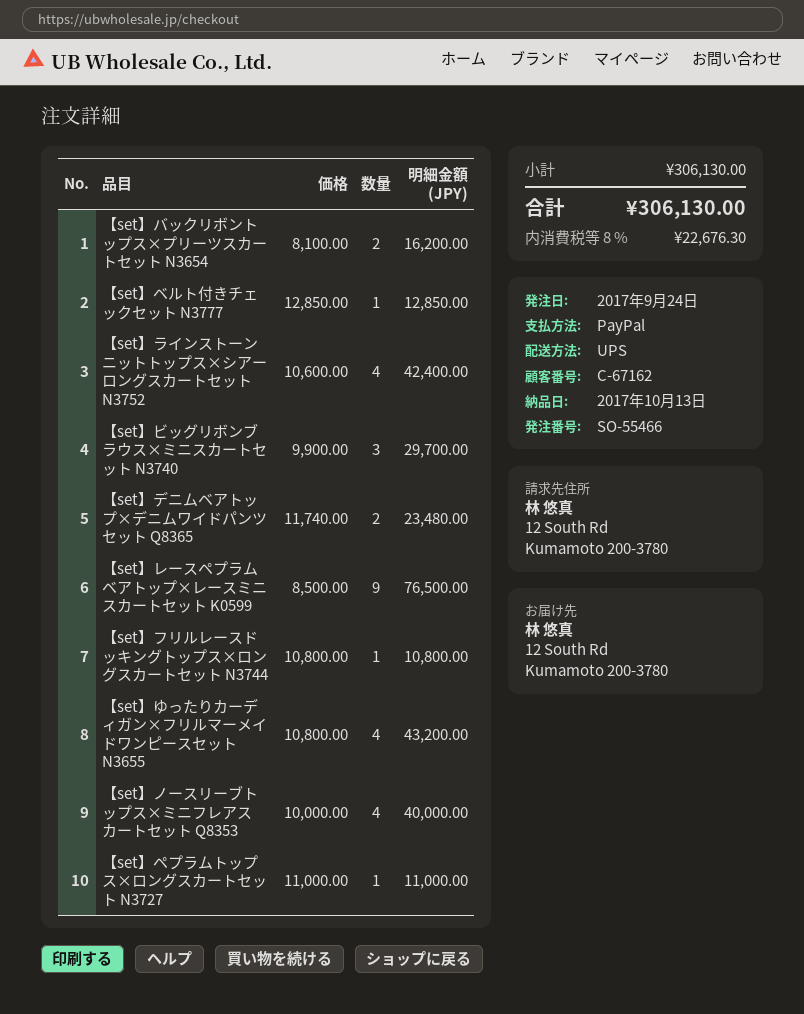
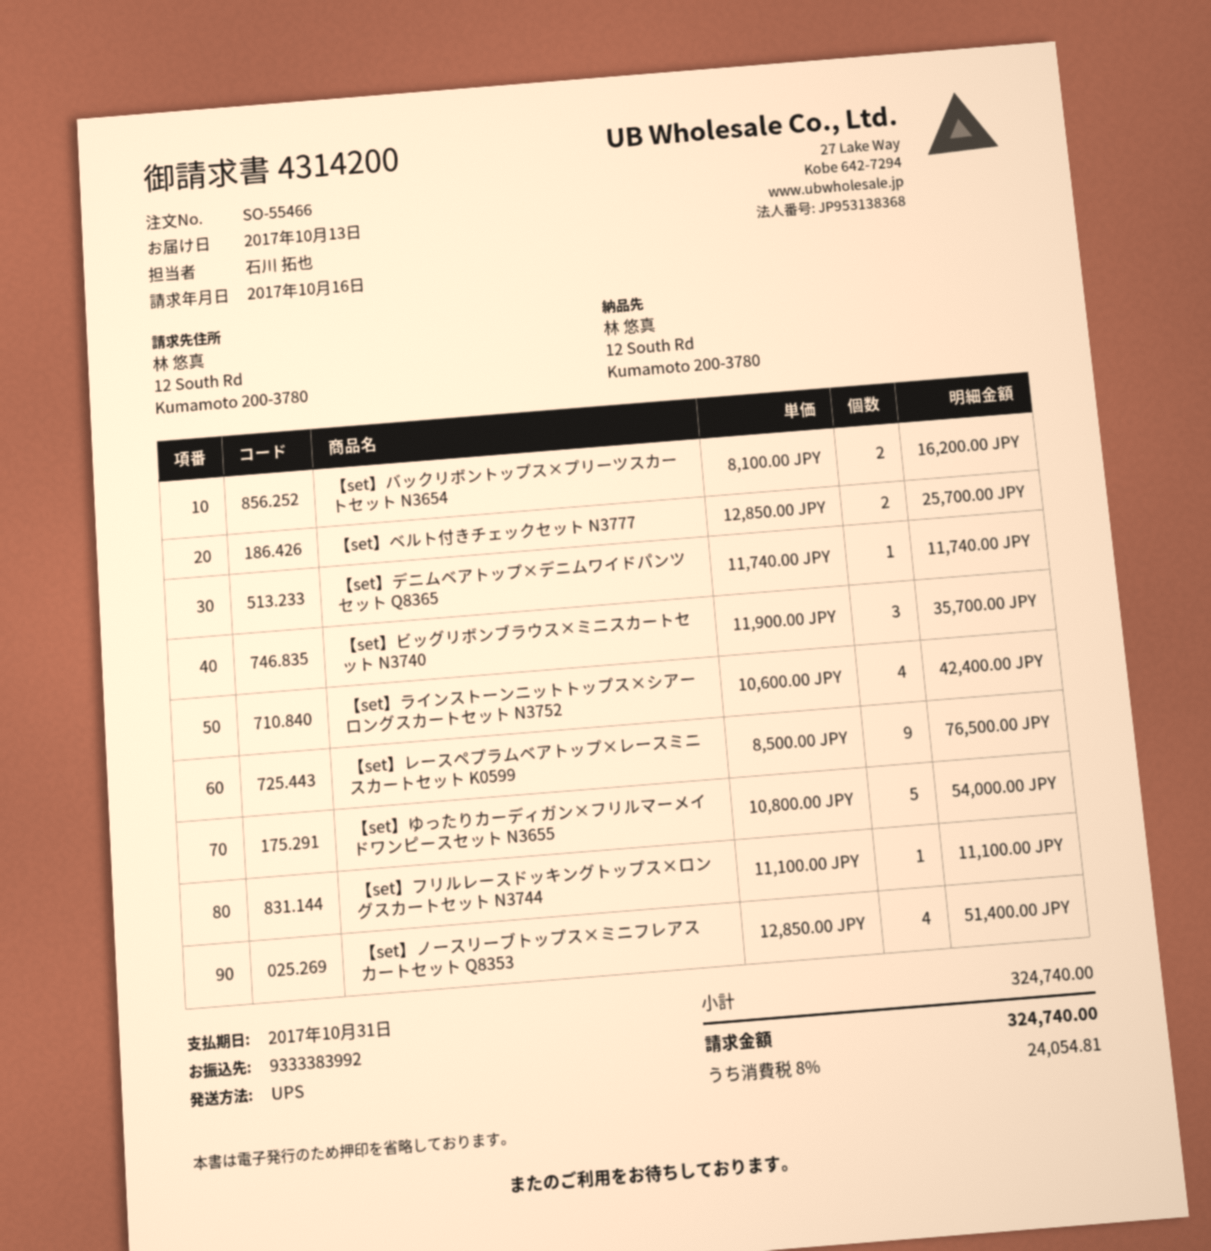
【set】ベルト付きチェックセット N3777: 1 x 12850.00 = 12850.00 -> 2 x 12850.00 = 25700.00
【set】ビッグリボンブラウス×ミニスカートセット N3740: 3 x 9900.00 = 29700.00 -> 3 x 11900.00 = 35700.00
【set】デニムベアトップ×デニムワイドパンツセット Q8365: 2 x 11740.00 = 23480.00 -> 1 x 11740.00 = 11740.00
【set】フリルレースドッキングトップス×ロングスカートセット N3744: 1 x 10800.00 = 10800.00 -> 1 x 11100.00 = 11100.00
【set】ゆったりカーディガン×フリルマーメイドワンピースセット N3655: 4 x 10800.00 = 43200.00 -> 5 x 10800.00 = 54000.00
【set】ノースリーブトップス×ミニフレアスカートセット Q8353: 4 x 10000.00 = 40000.00 -> 4 x 12850.00 = 51400.00
【set】ペプラムトップス×ロングスカートセット N3727: 1 x 11000.00 = 11000.00 -> none
subtotal: 306130.00 -> 324740.00
tax: 8% = 22676.30 -> 8% = 24054.81
total: 306130.00 -> 324740.00

